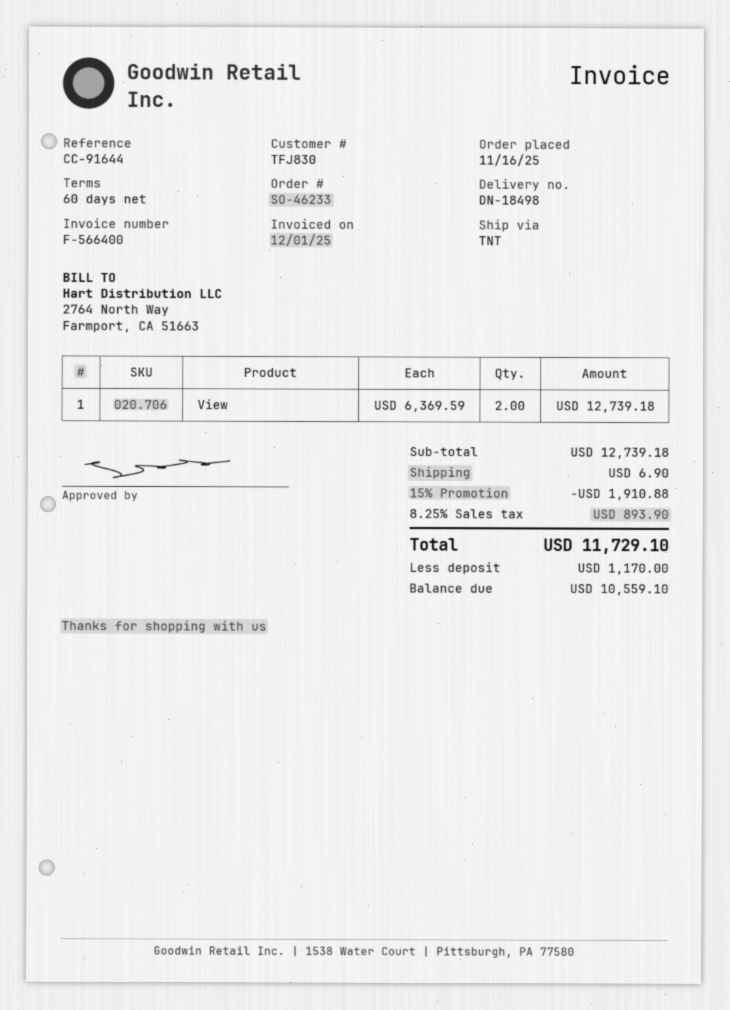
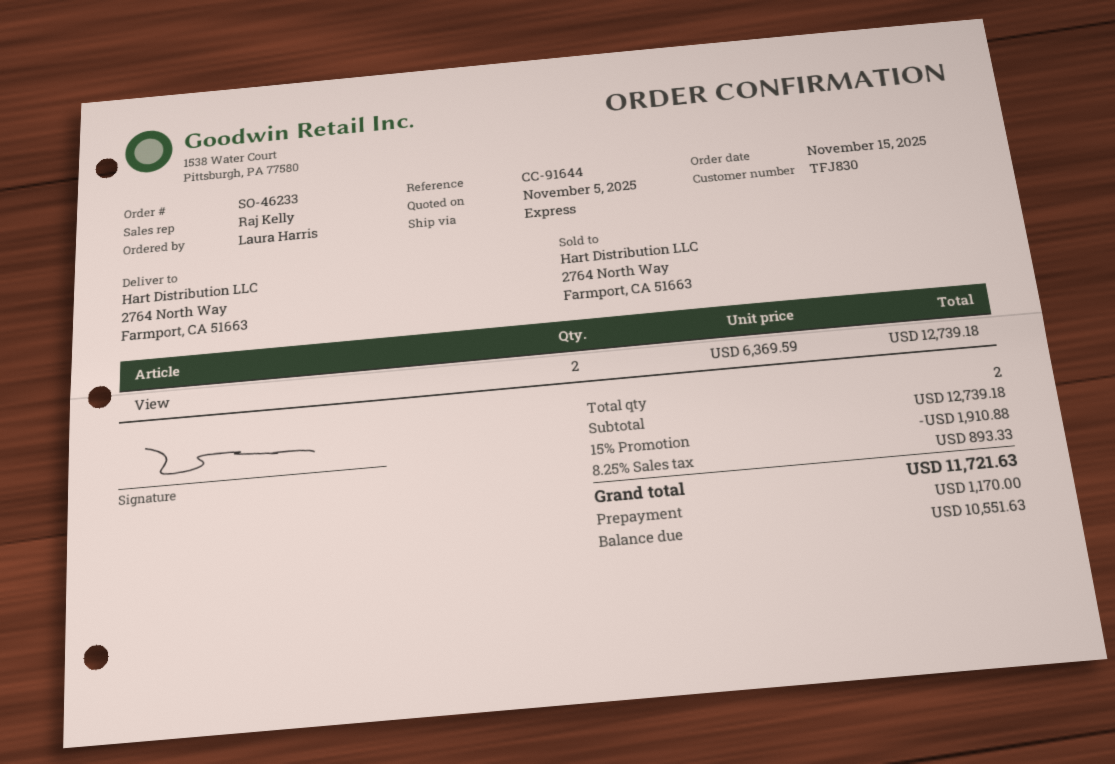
order date: 2025-11-16 -> 2025-11-15
shipping method: TNT -> express
shipping: 6.90 -> none
tax: 8.25% = 893.90 -> 8.25% = 893.33
total: 11729.10 -> 11721.63
balance: 10559.10 -> 10551.63

